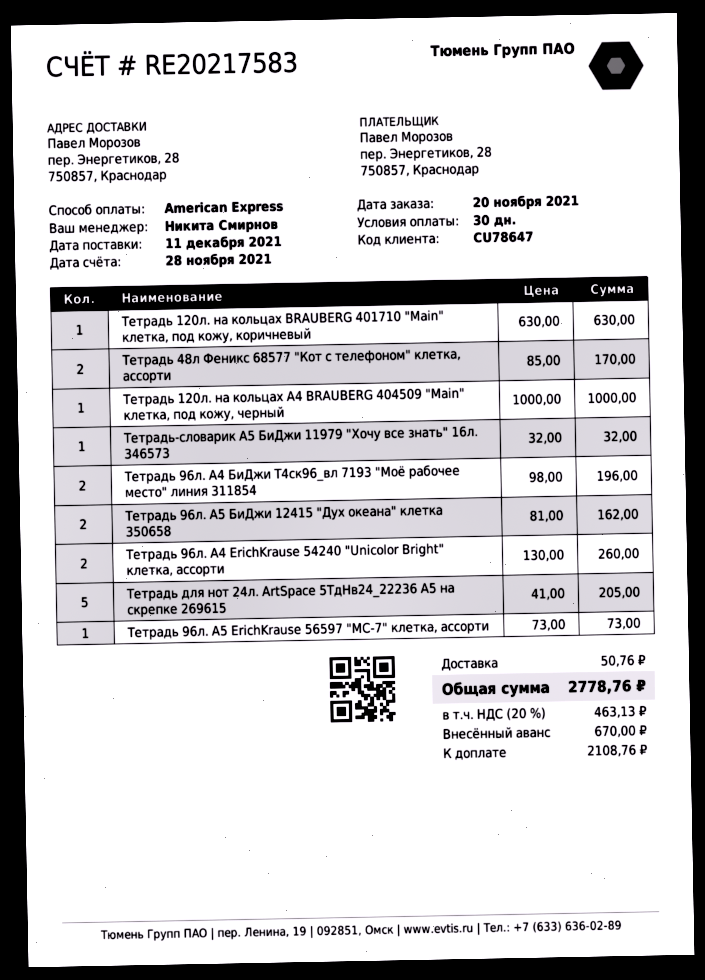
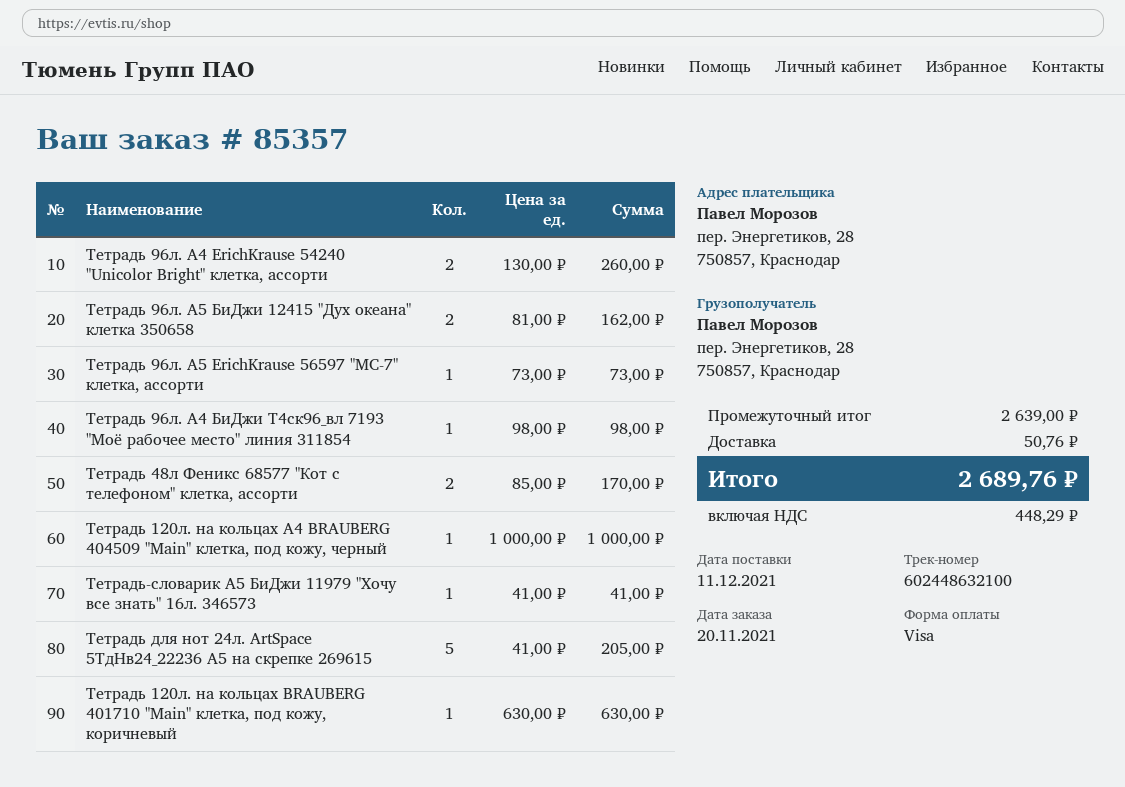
payment method: American Express -> Visa
Тетрадь-словарик А5 БиДжи 11979 "Хочу все знать" 16л. 346573: 1 x 32.00 = 32.00 -> 1 x 41.00 = 41.00
Тетрадь 96л. А4 БиДжи Т4ск96_вл 7193 "Моё рабочее место" линия 311854: 2 x 98.00 = 196.00 -> 1 x 98.00 = 98.00
tax: 463.13 -> 448.29
total: 2778.76 -> 2689.76

